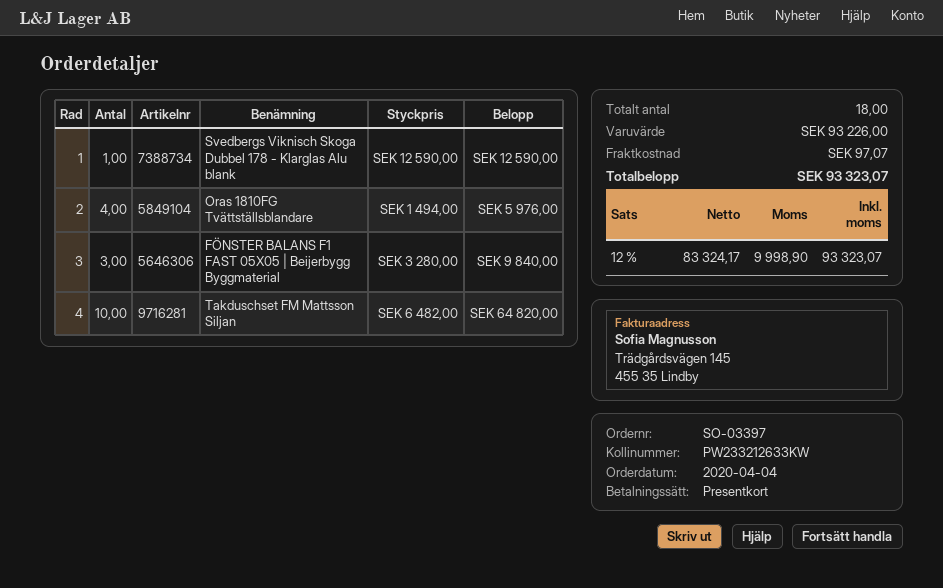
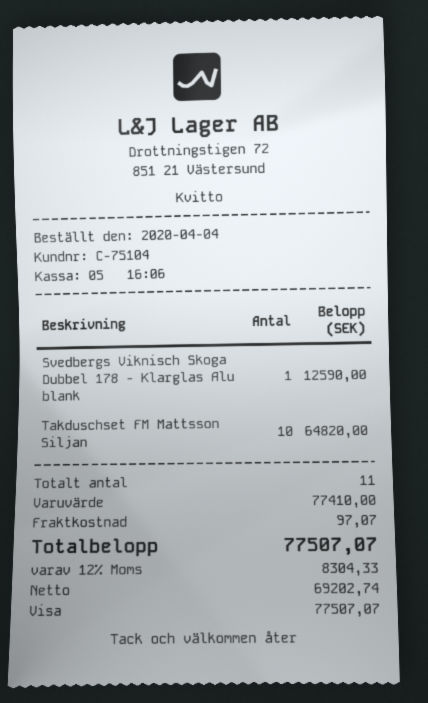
payment method: gift card -> Visa
Oras 1810FG Tvättställsblandare: 4 for 5976.00 -> none
FÖNSTER BALANS F1 FAST 05X05 | Beijerbygg Byggmaterial: 3 for 9840.00 -> none
total quantity: 18 -> 11
subtotal: 93226.00 -> 77410.00
net: 83324.17 -> 69202.74
tax: 12% = 9998.90 -> 12% = 8304.33
total: 93323.07 -> 77507.07

